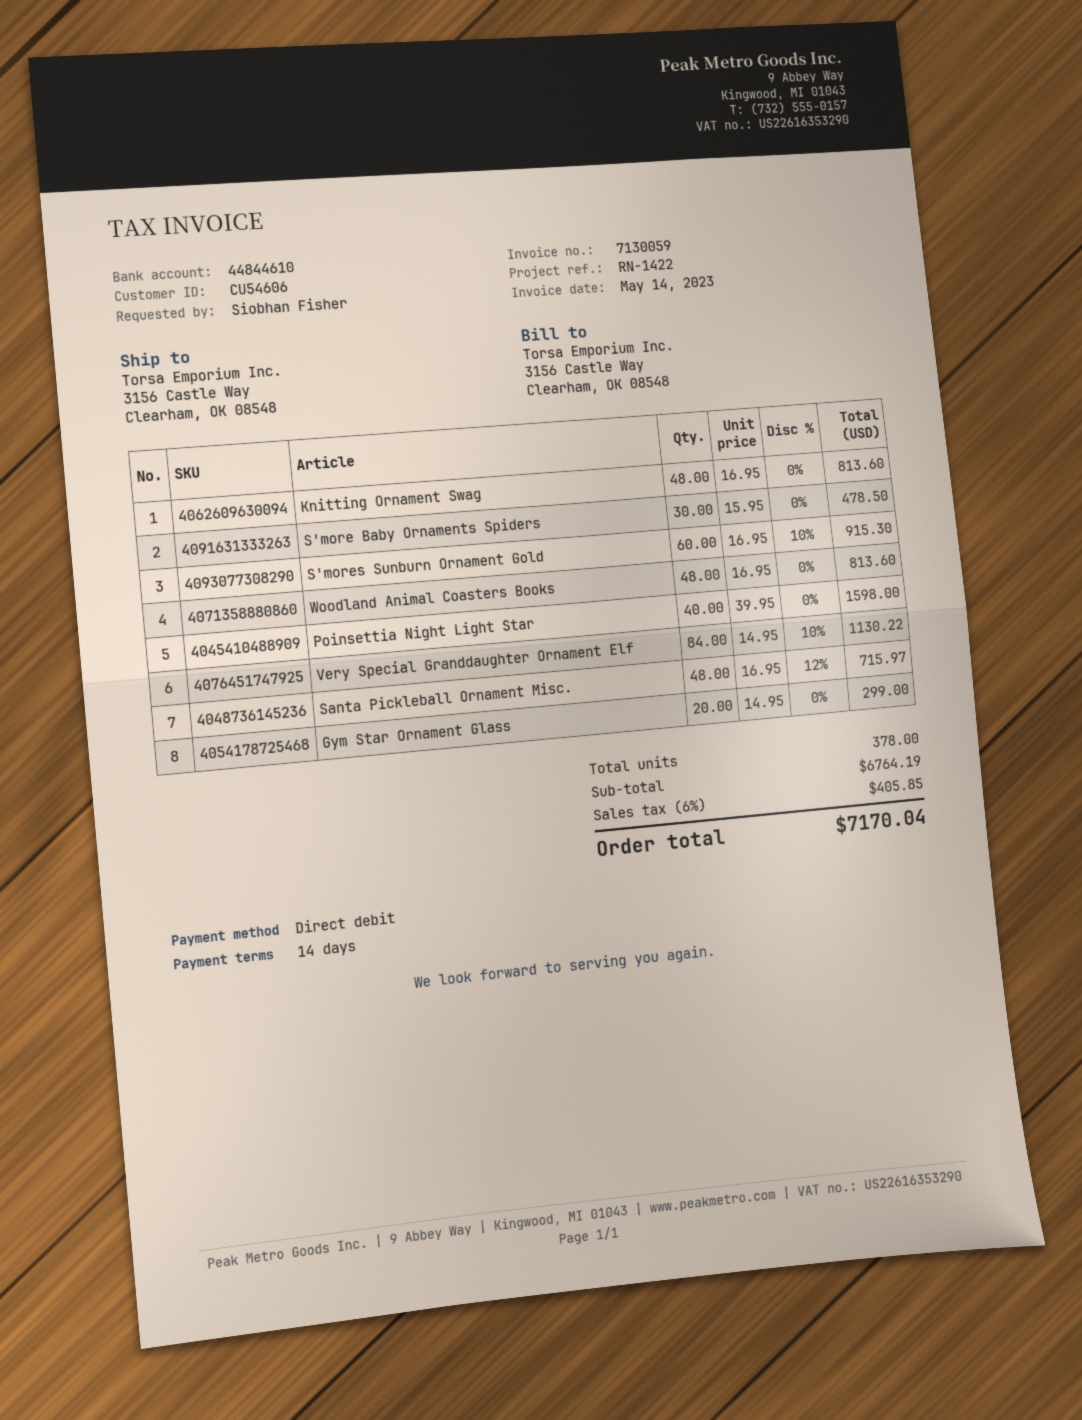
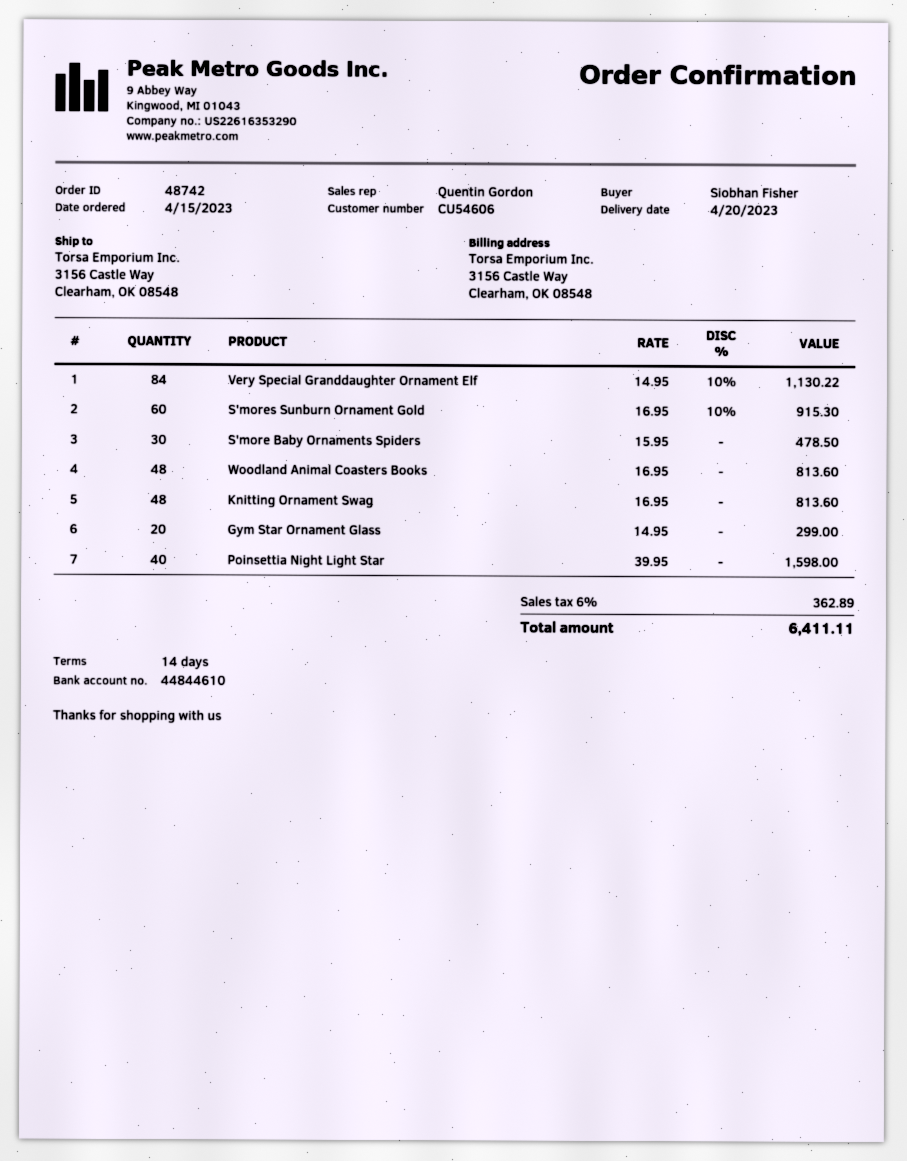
Santa Pickleball Ornament Misc.: 48 x 16.95 - 12% = 715.97 -> none
tax: 6% = 405.85 -> 6% = 362.89
total: 7170.04 -> 6411.11

